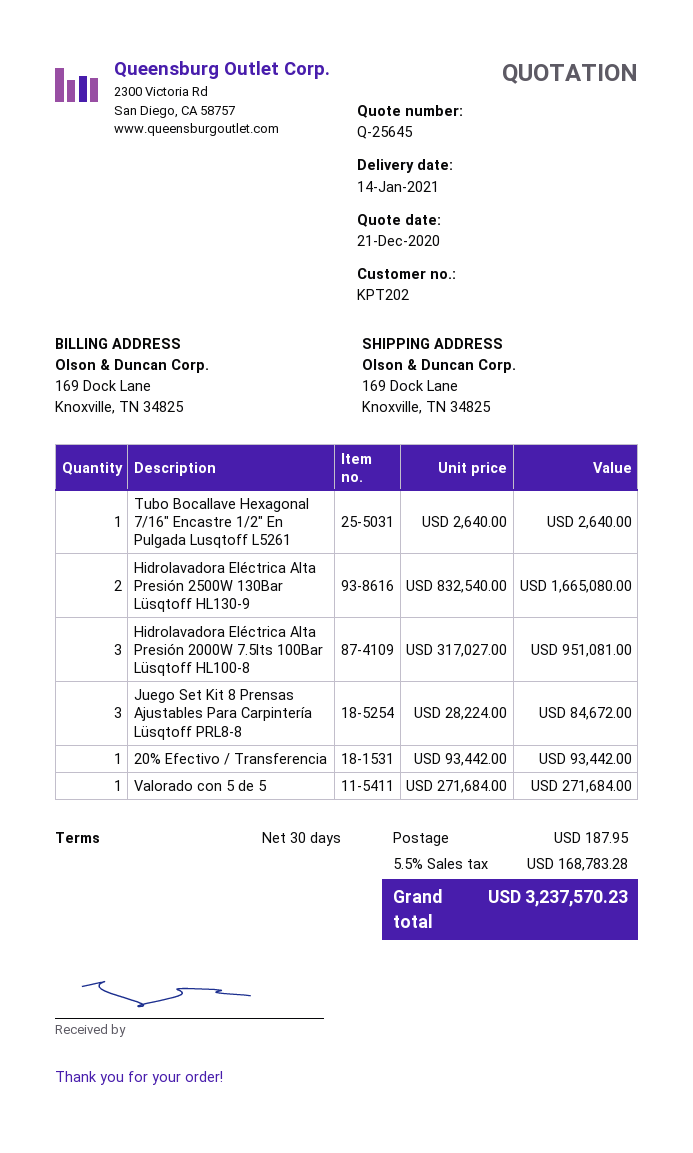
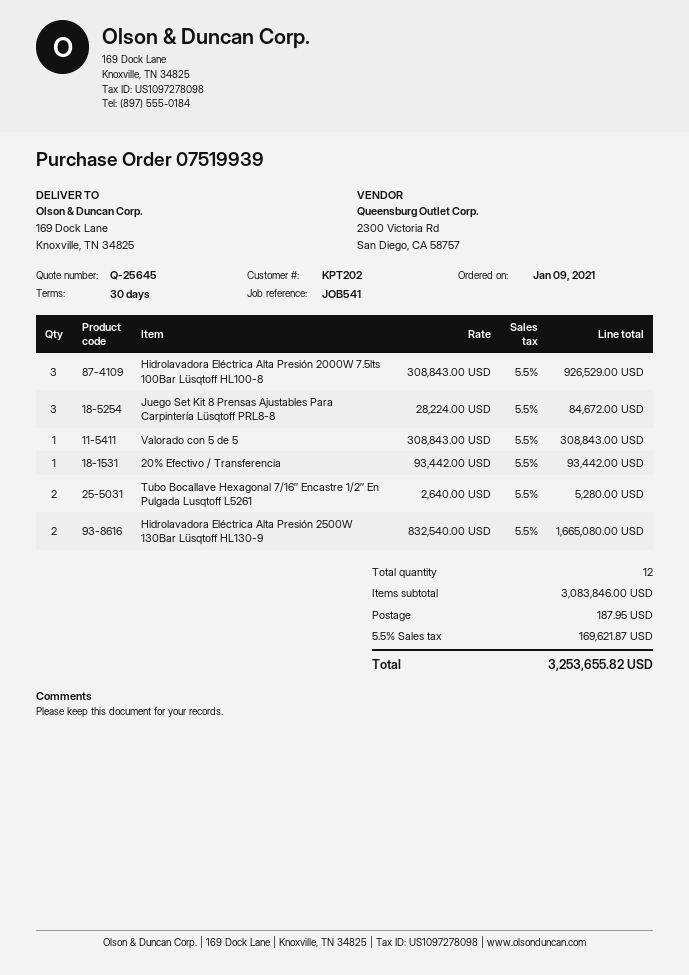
Tubo Bocallave Hexagonal 7/16″ Encastre 1/2″ En Pulgada Lusqtoff L5261: 1 x 2640.00 = 2640.00 -> 2 x 2640.00 = 5280.00
Hidrolavadora Eléctrica Alta Presión 2000W 7.5lts 100Bar Lüsqtoff HL100-8: 3 x 317027.00 = 951081.00 -> 3 x 308843.00 = 926529.00
Valorado con 5 de 5: 1 x 271684.00 = 271684.00 -> 1 x 308843.00 = 308843.00
tax: 5.5% = 168783.28 -> 5.5% = 169621.87
total: 3237570.23 -> 3253655.82

